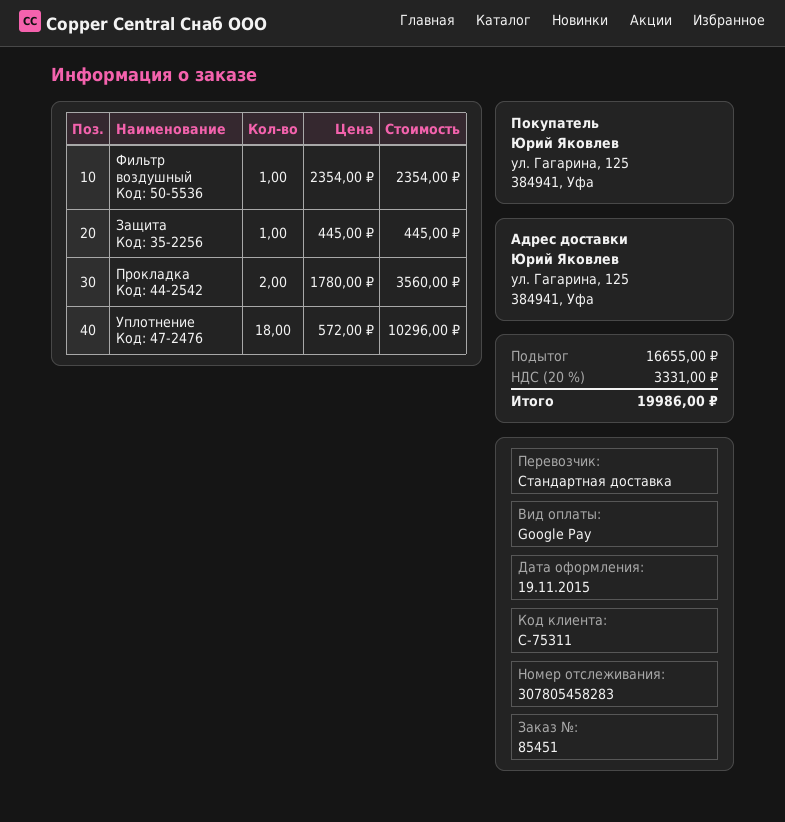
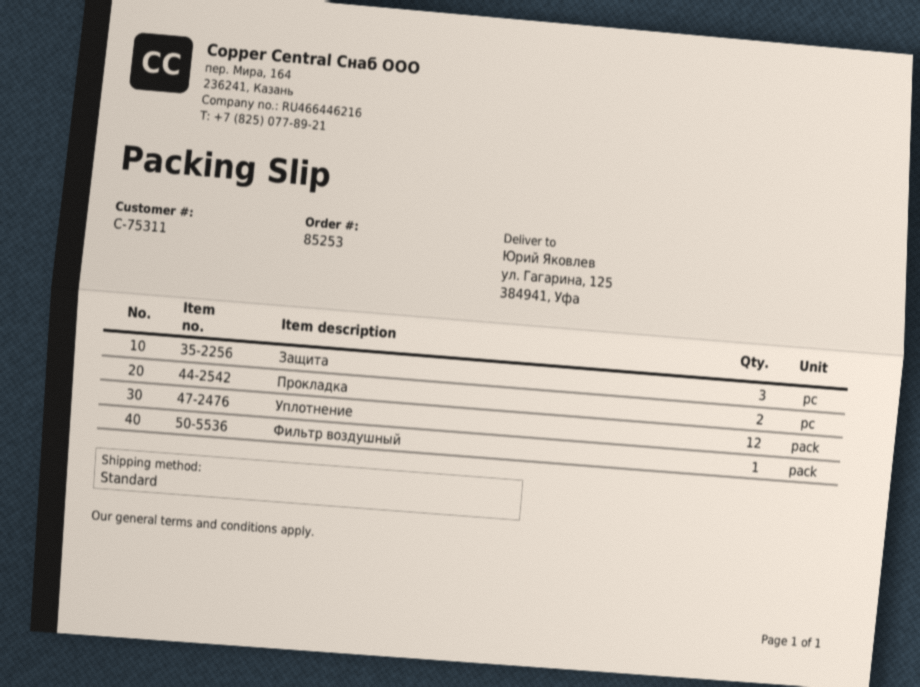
order number: 85451 -> 85253
Защита: 1 -> 3
Уплотнение: 18 -> 12

